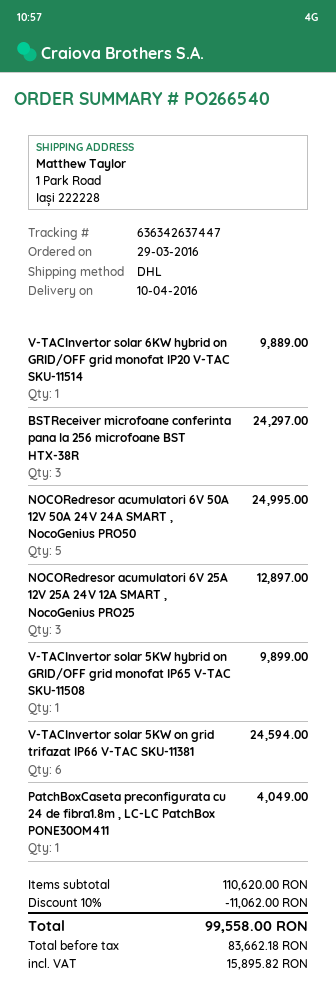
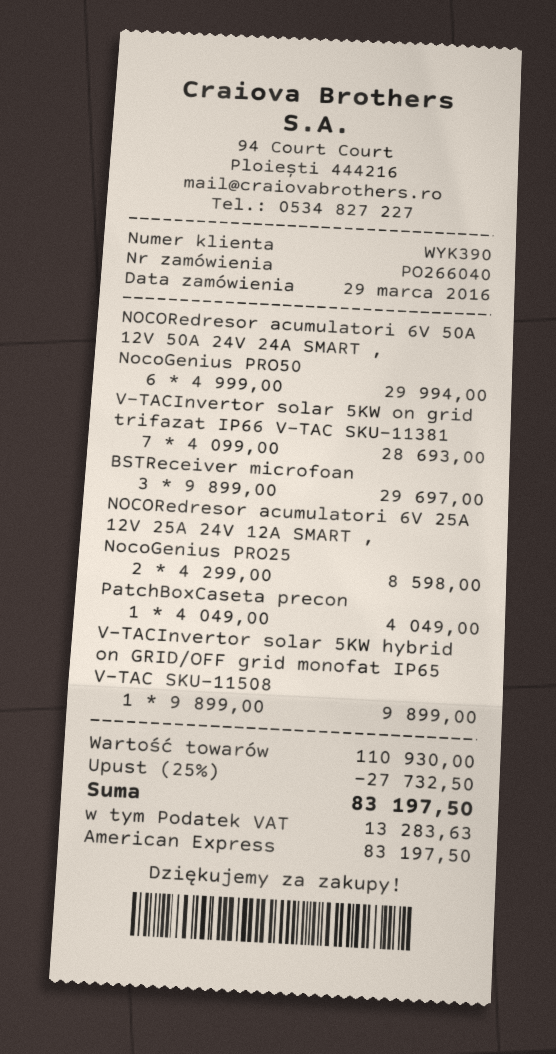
order number: PO266540 -> PO266040
V-TACInvertor solar 6KW hybrid on GRID/OFF grid monofat IP20 V-TAC SKU-11514: 1 for 9889.00 -> none
BSTReceiver microfoane conferinta pana la 256 microfoane BST HTX-38R: 3 for 24297.00 -> 3 for 29697.00
NOCORedresor acumulatori 6V 50A 12V 50A 24V 24A SMART , NocoGenius PRO50: 5 for 24995.00 -> 6 for 29994.00
NOCORedresor acumulatori 6V 25A 12V 25A 24V 12A SMART , NocoGenius PRO25: 3 for 12897.00 -> 2 for 8598.00
V-TACInvertor solar 5KW on grid trifazat IP66 V-TAC SKU-11381: 6 for 24594.00 -> 7 for 28693.00
subtotal: 110620.00 -> 110930.00
discount: 10% = 11062.00 -> 25% = 27732.50
tax: 15895.82 -> 13283.63
total: 99558.00 -> 83197.50

